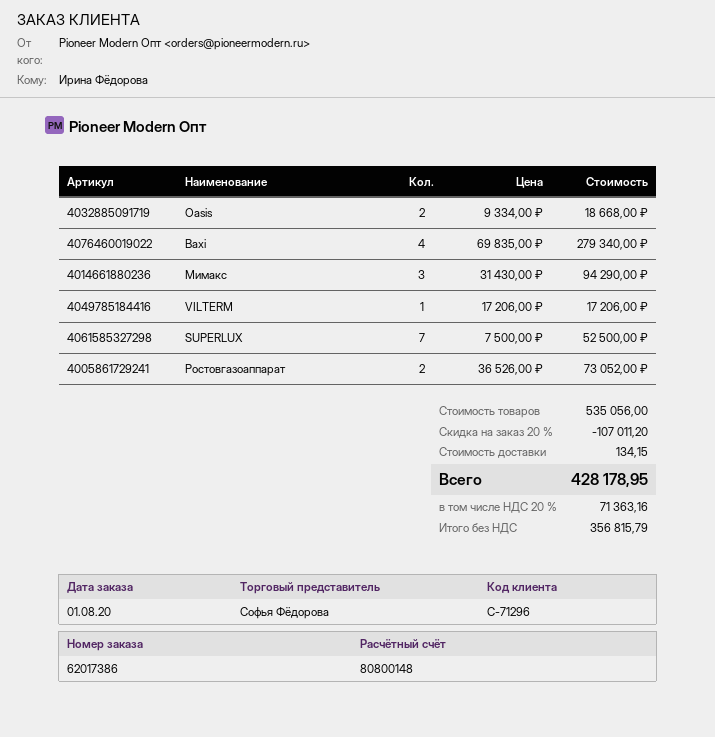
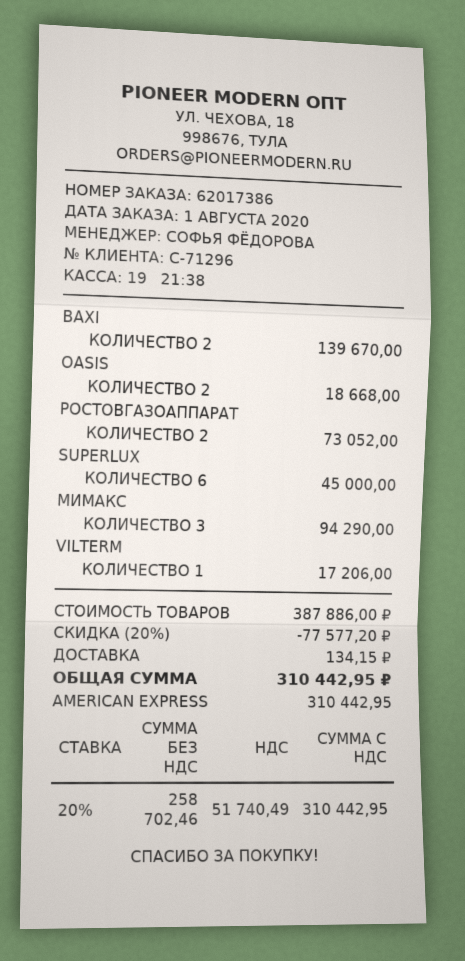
Baxi: 4 for 279340.00 -> 2 for 139670.00
SUPERLUX: 7 for 52500.00 -> 6 for 45000.00
subtotal: 535056.00 -> 387886.00
discount: 20% = 107011.20 -> 20% = 77577.20
net: 356815.79 -> 258702.46
tax: 20% = 71363.16 -> 20% = 51740.49
total: 428178.95 -> 310442.95

